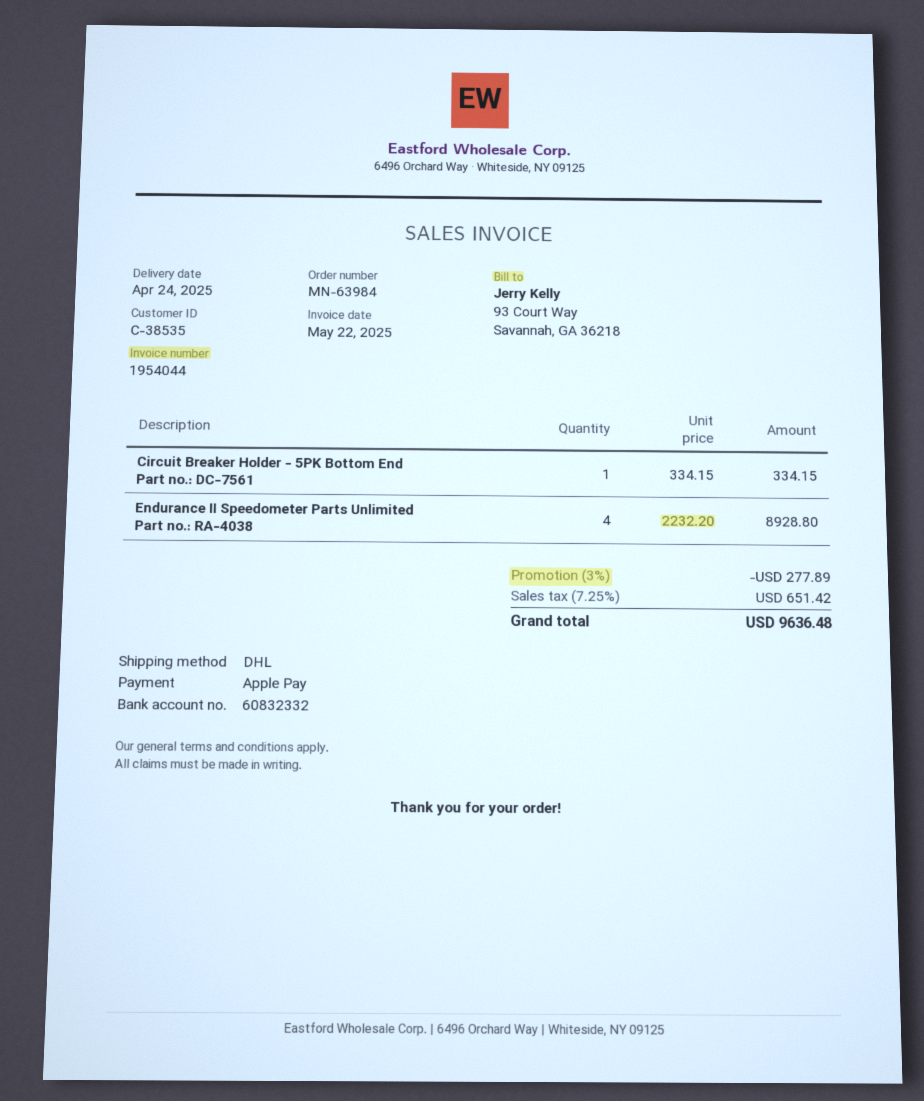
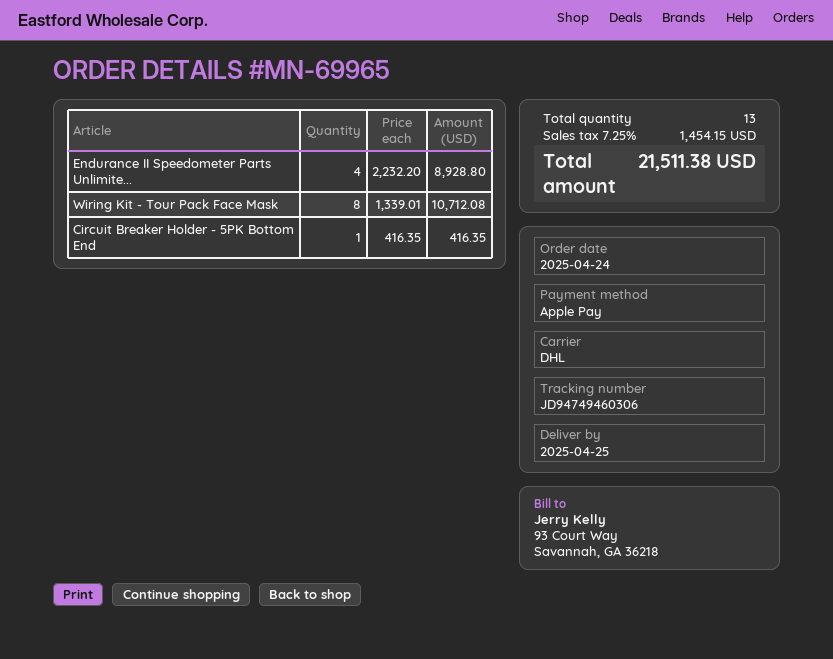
order number: MN-63984 -> MN-69965
delivery date: 2025-04-24 -> 2025-04-25
Circuit Breaker Holder - 5PK Bottom End: 1 x 334.15 = 334.15 -> 1 x 416.35 = 416.35
Wiring Kit - Tour Pack Face Mask: none -> 8 x 1339.01 = 10712.08
discount: 3% = 277.89 -> none
tax: 7.25% = 651.42 -> 7.25% = 1454.15
total: 9636.48 -> 21511.38

